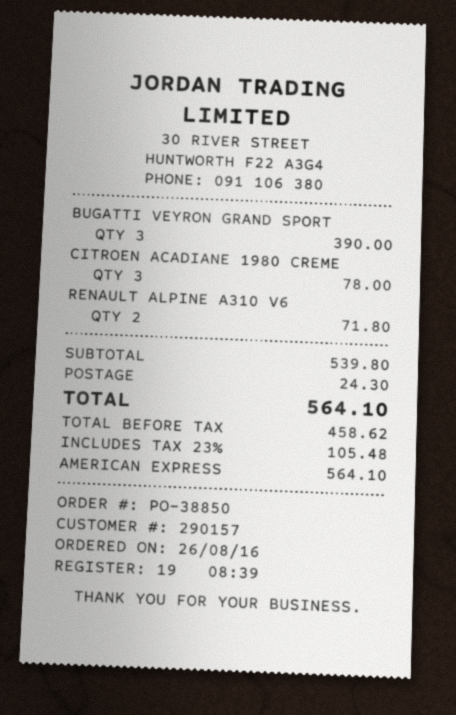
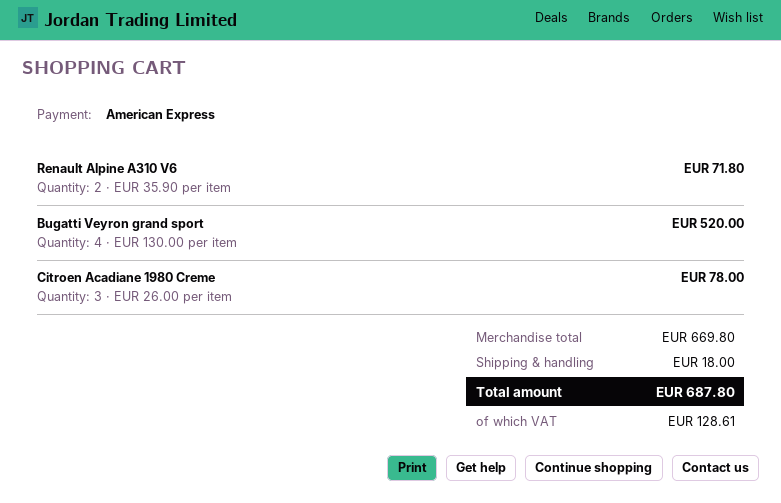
BUGATTI VEYRON GRAND SPORT: 3 for 390.00 -> 4 for 520.00
subtotal: 539.80 -> 669.80
shipping: 24.30 -> 18.00
tax: 105.48 -> 128.61
total: 564.10 -> 687.80

